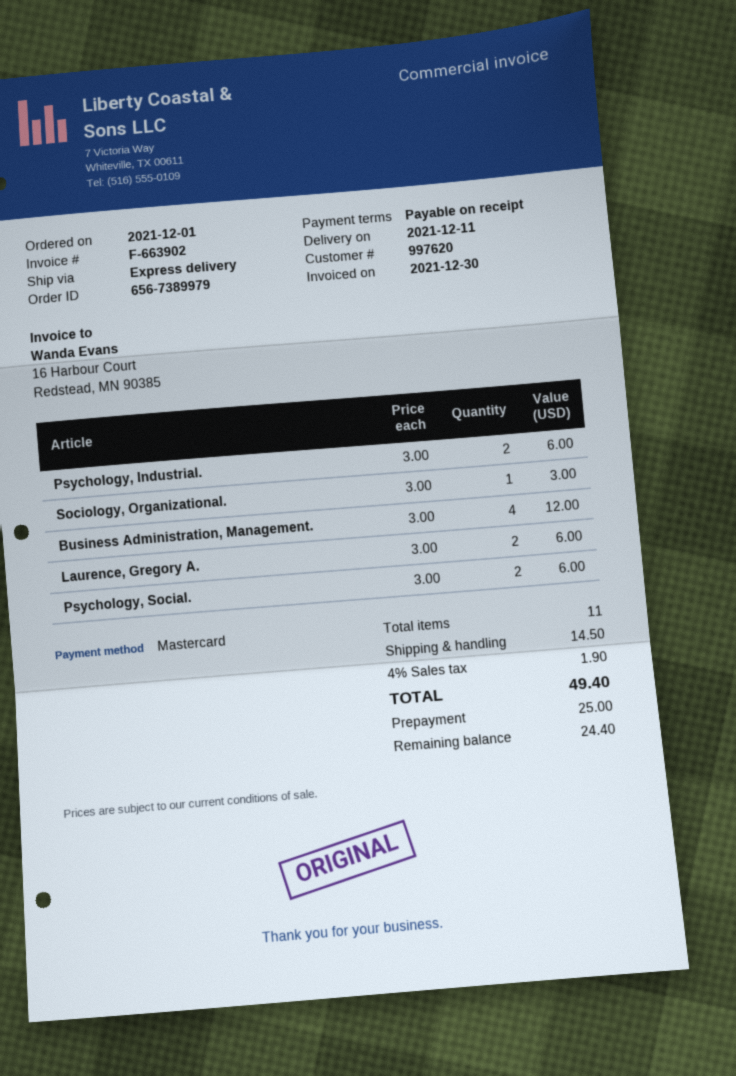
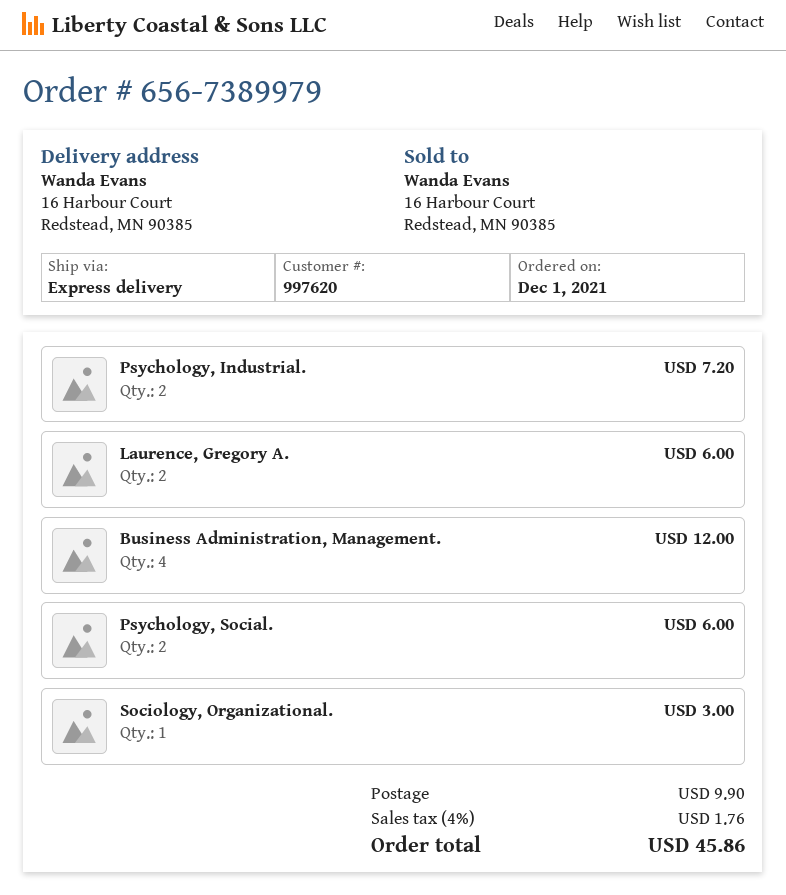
Psychology, Industrial.: 2 for 6.00 -> 2 for 7.20
shipping: 14.50 -> 9.90
tax: 4% = 1.90 -> 4% = 1.76
total: 49.40 -> 45.86

